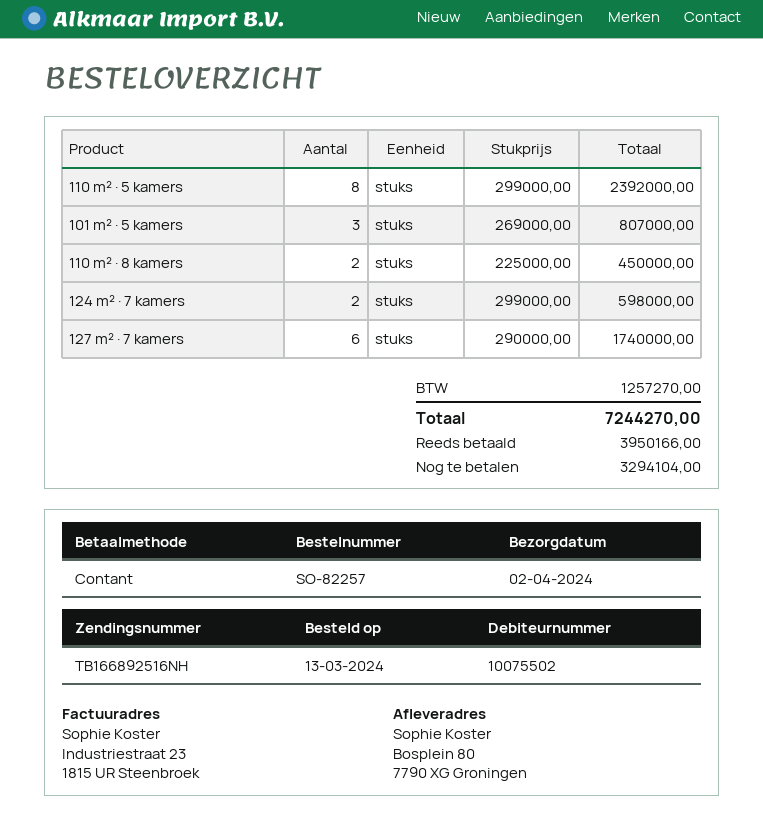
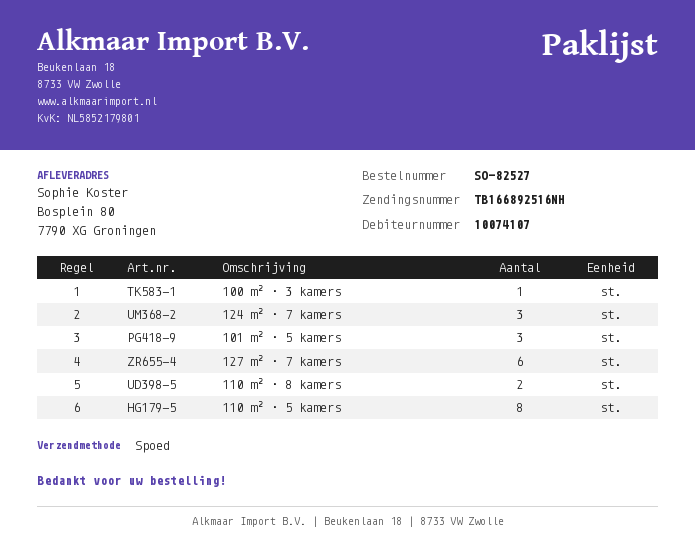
order number: SO-82257 -> SO-82527
customer number: 10075502 -> 10074107
124 m² · 7 kamers: 2 -> 3
100 m² · 3 kamers: none -> 1

